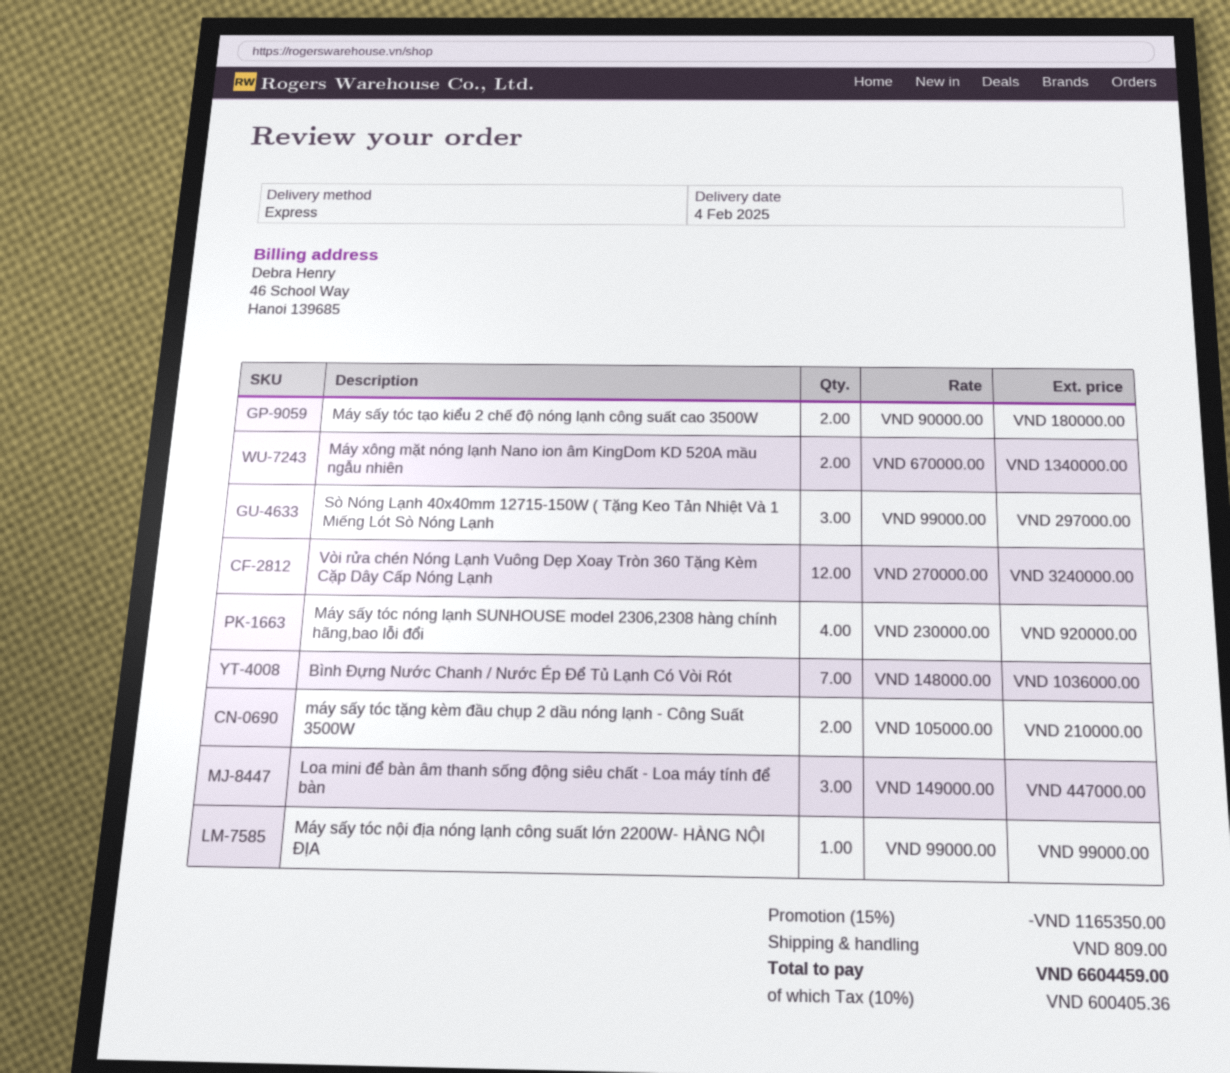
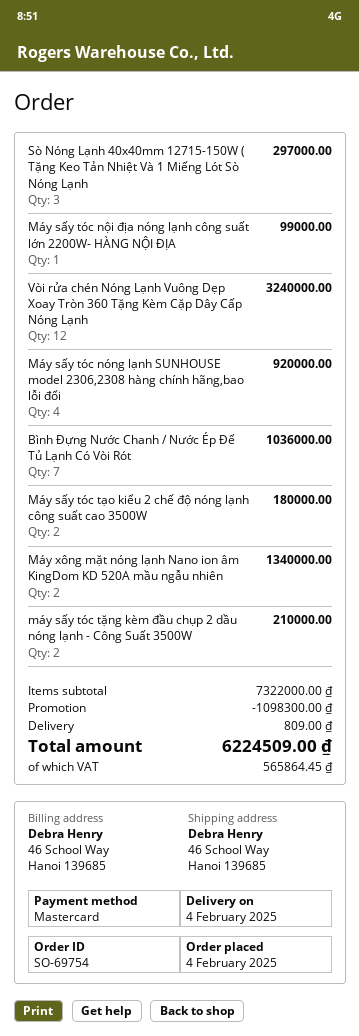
Loa mini để bàn âm thanh sống động siêu chất - Loa máy tính để bàn: 3 for 447000.00 -> none
discount: 1165350.00 -> 1098300.00
tax: 600405.36 -> 565864.45
total: 6604459.00 -> 6224509.00

